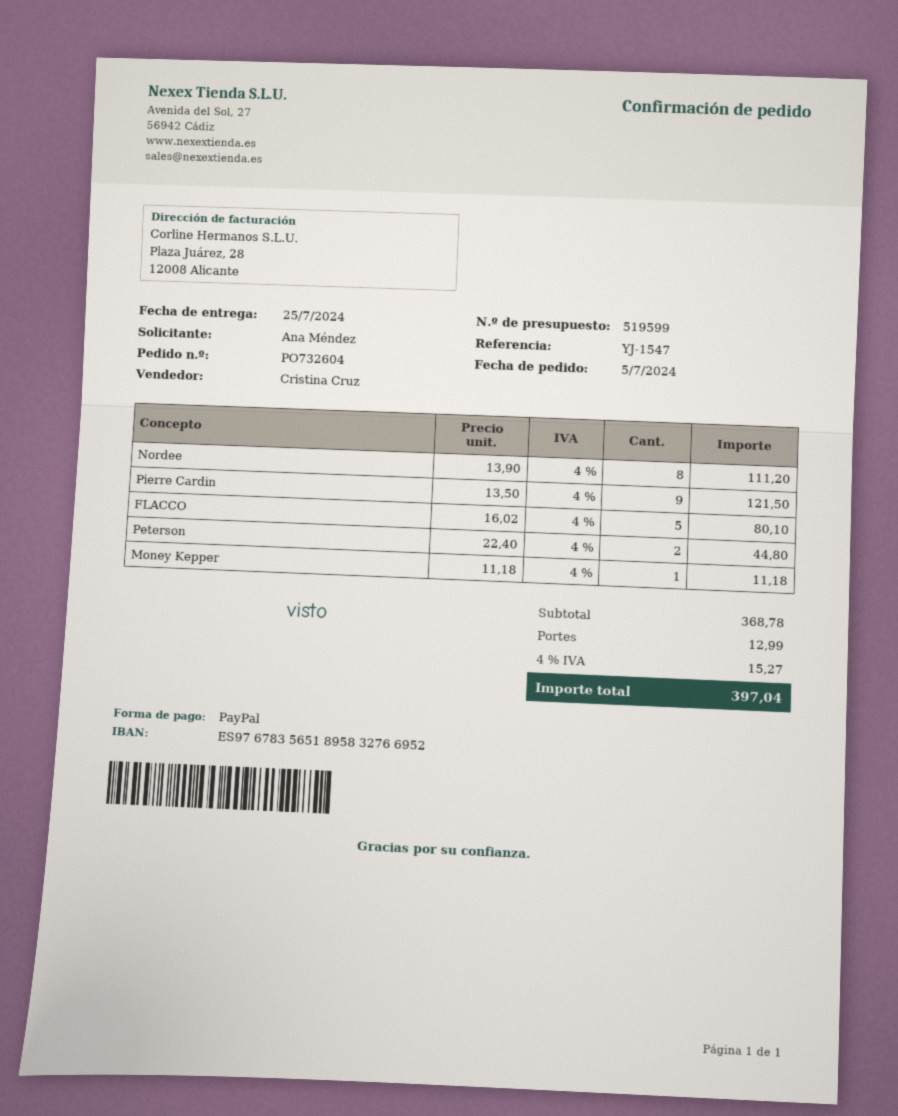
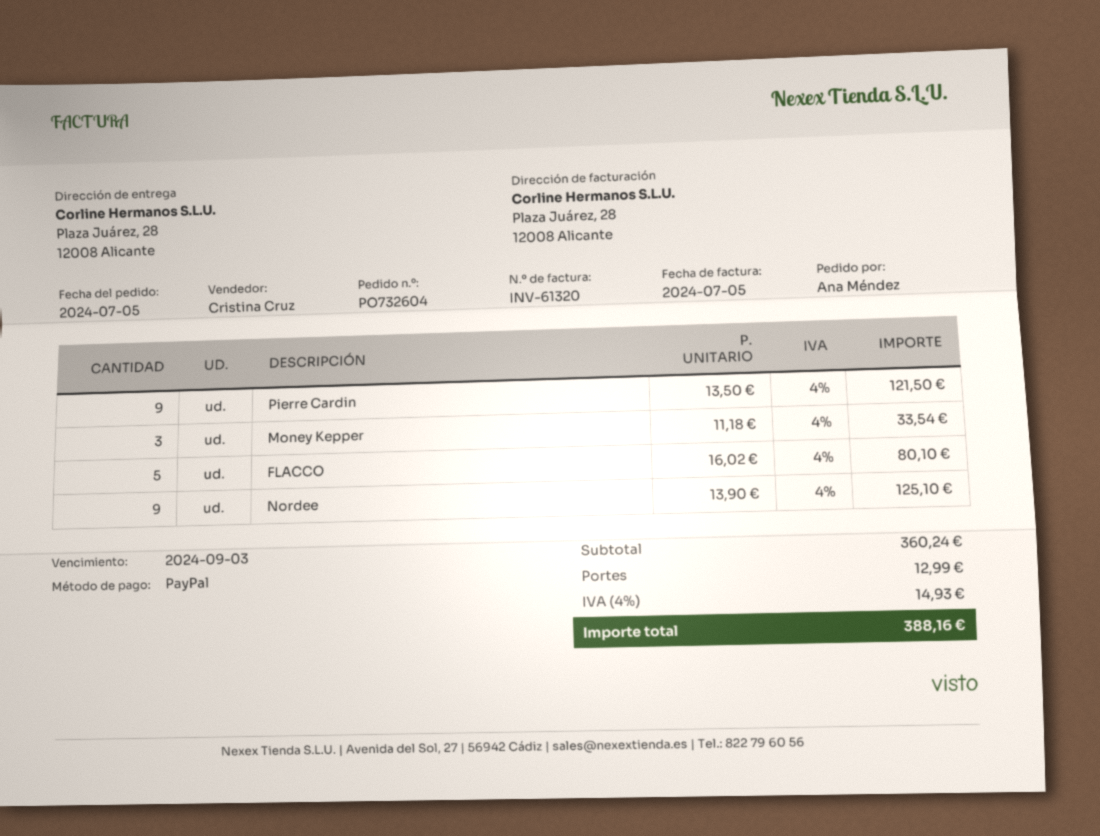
Nordee: 8 x 13.90 = 111.20 -> 9 x 13.90 = 125.10
Peterson: 2 x 22.40 = 44.80 -> none
Money Kepper: 1 x 11.18 = 11.18 -> 3 x 11.18 = 33.54
subtotal: 368.78 -> 360.24
tax: 4% = 15.27 -> 4% = 14.93
total: 397.04 -> 388.16

